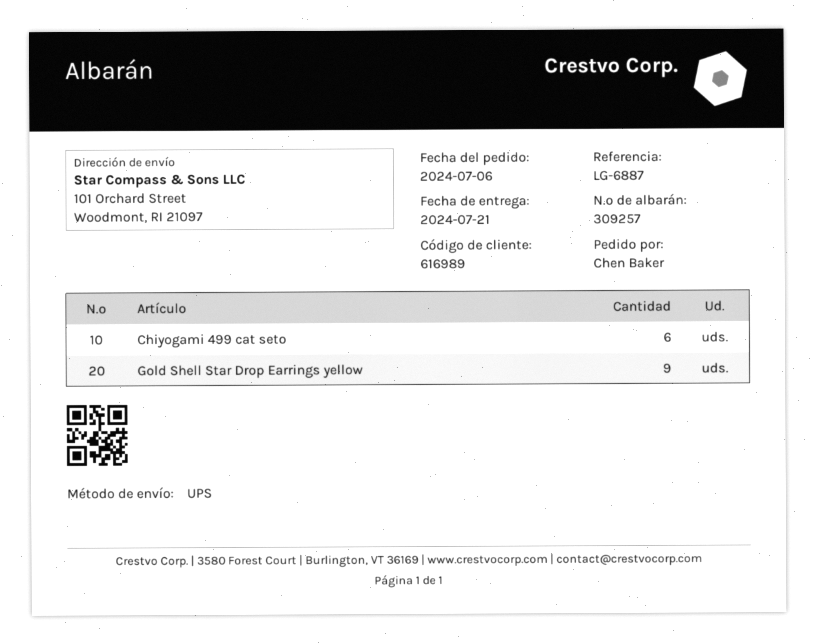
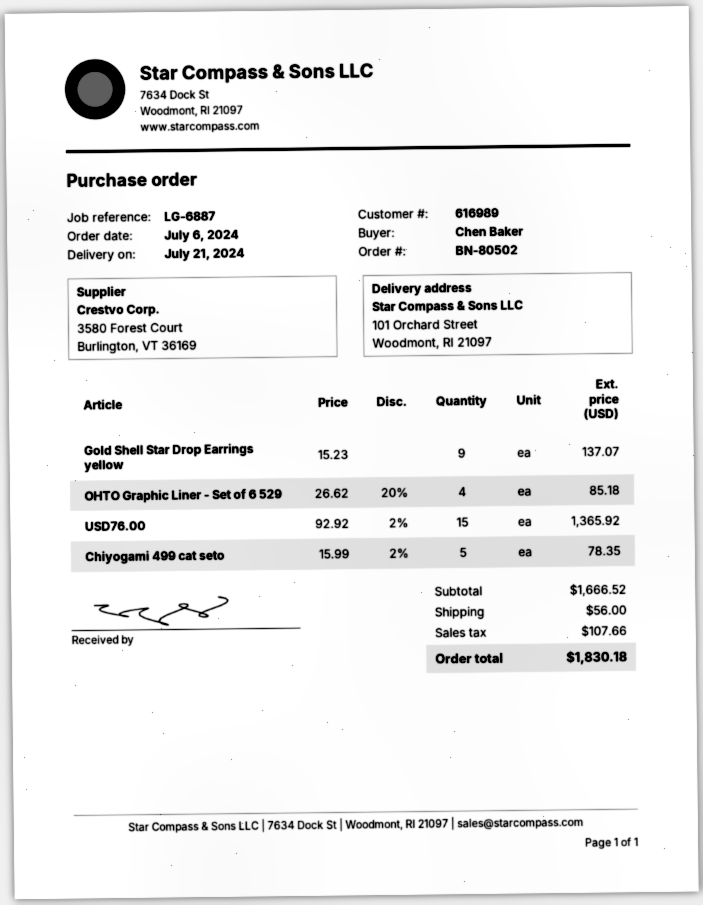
Chiyogami 499 cat seto: 6 -> 5
OHTO Graphic Liner - Set of 6 529: none -> 4
USD76.00: none -> 15

